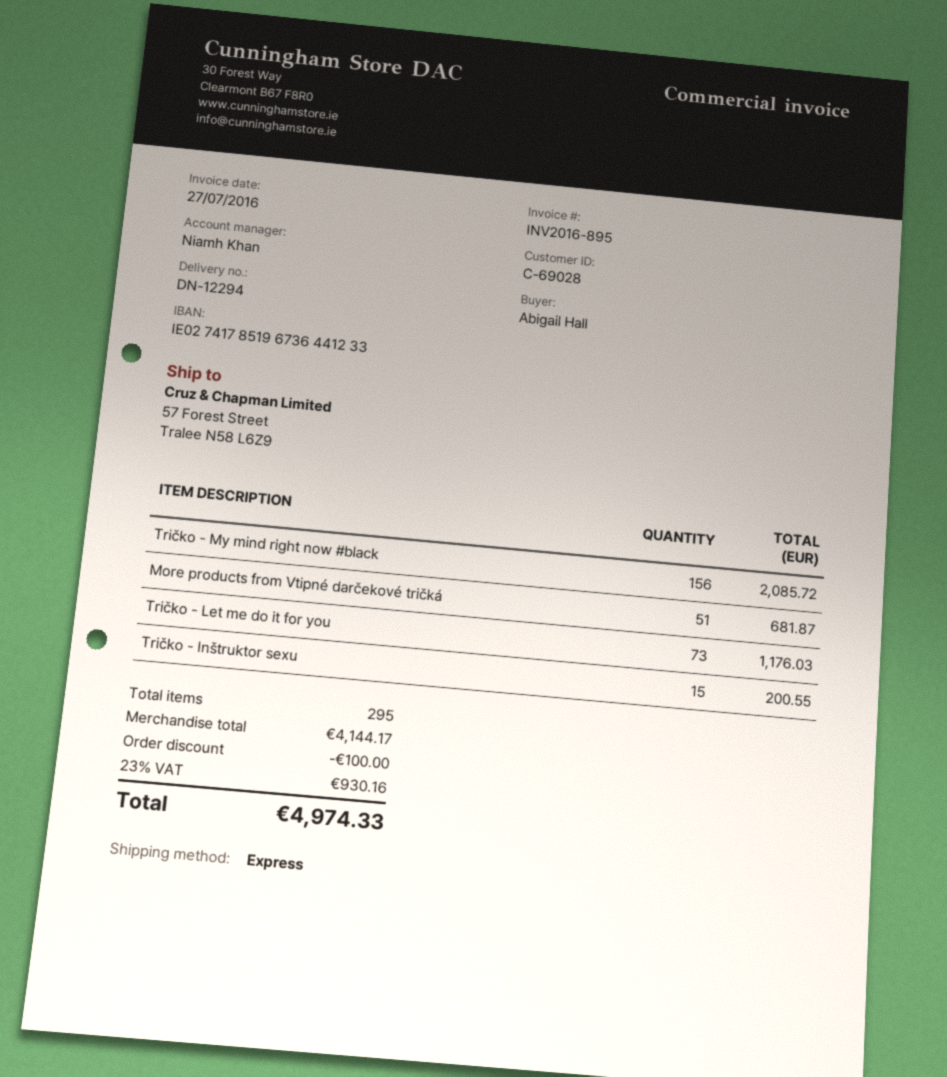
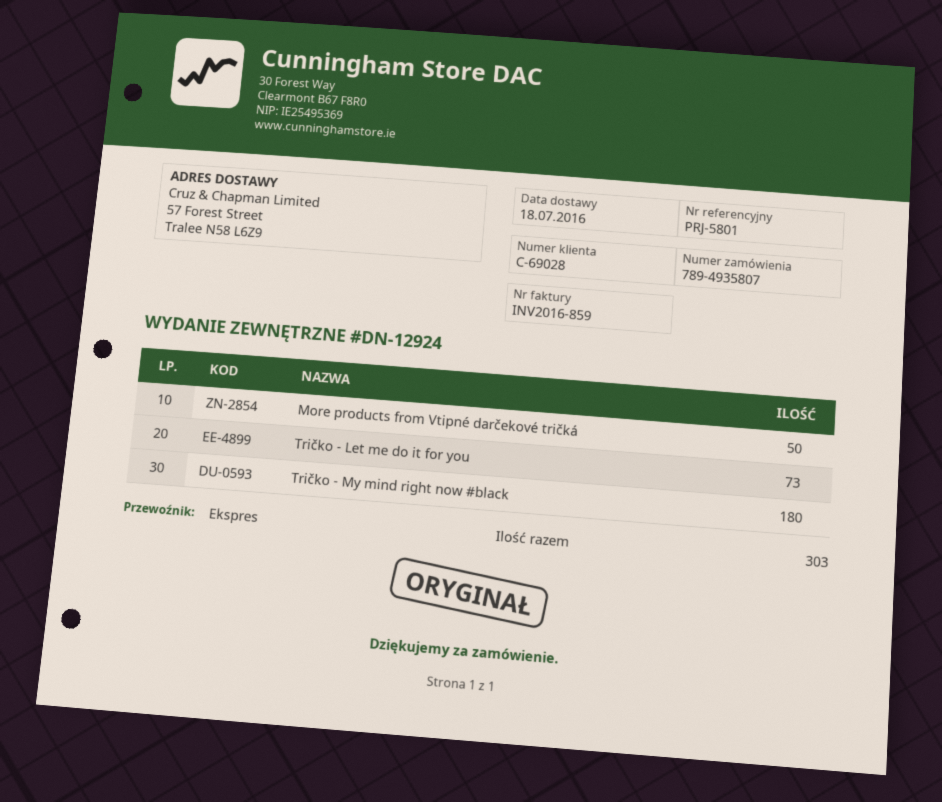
delivery note number: DN-12294 -> DN-12924
invoice number: INV2016-895 -> INV2016-859
Tričko - My mind right now #black: 156 -> 180
More products from Vtipné darčekové tričká: 51 -> 50
Tričko - Inštruktor sexu: 15 -> none
total quantity: 295 -> 303

